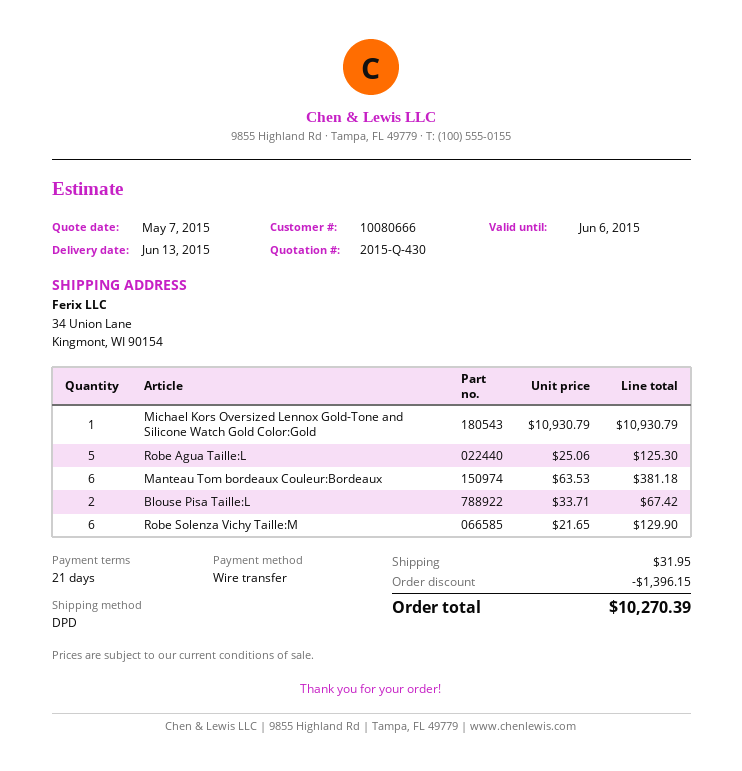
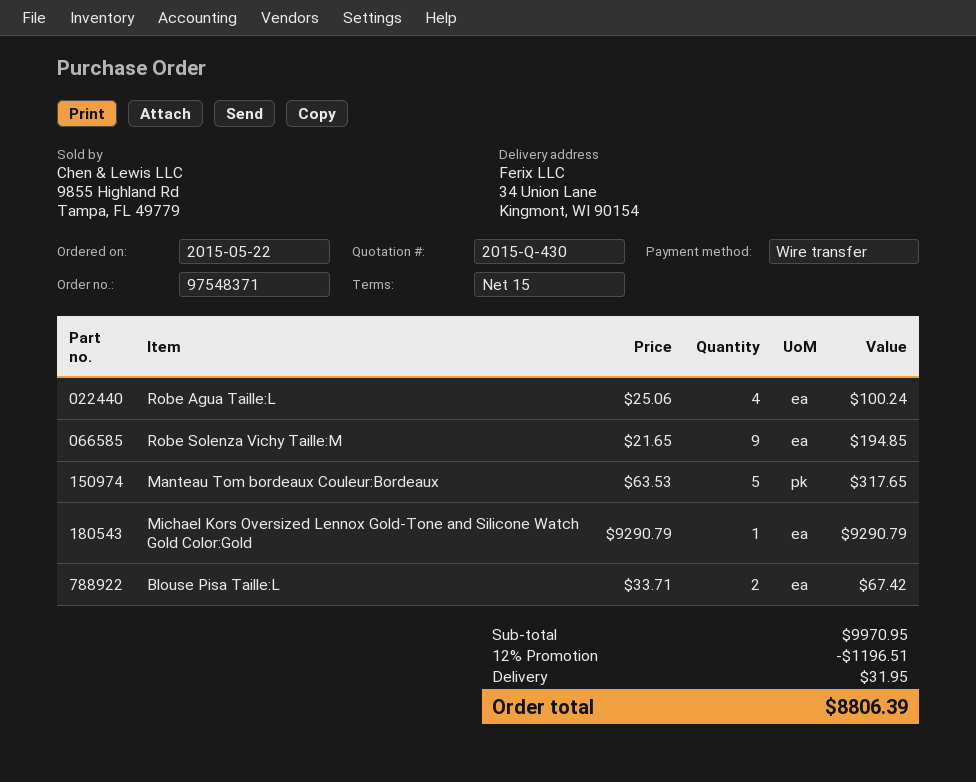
payment terms: 21 days -> 15 days
Michael Kors Oversized Lennox Gold-Tone and Silicone Watch Gold Color:Gold: 1 x 10930.79 = 10930.79 -> 1 x 9290.79 = 9290.79
Robe Agua Taille:L: 5 x 25.06 = 125.30 -> 4 x 25.06 = 100.24
Manteau Tom bordeaux Couleur:Bordeaux: 6 x 63.53 = 381.18 -> 5 x 63.53 = 317.65
Robe Solenza Vichy Taille:M: 6 x 21.65 = 129.90 -> 9 x 21.65 = 194.85
discount: 1396.15 -> 1196.51
total: 10270.39 -> 8806.39

